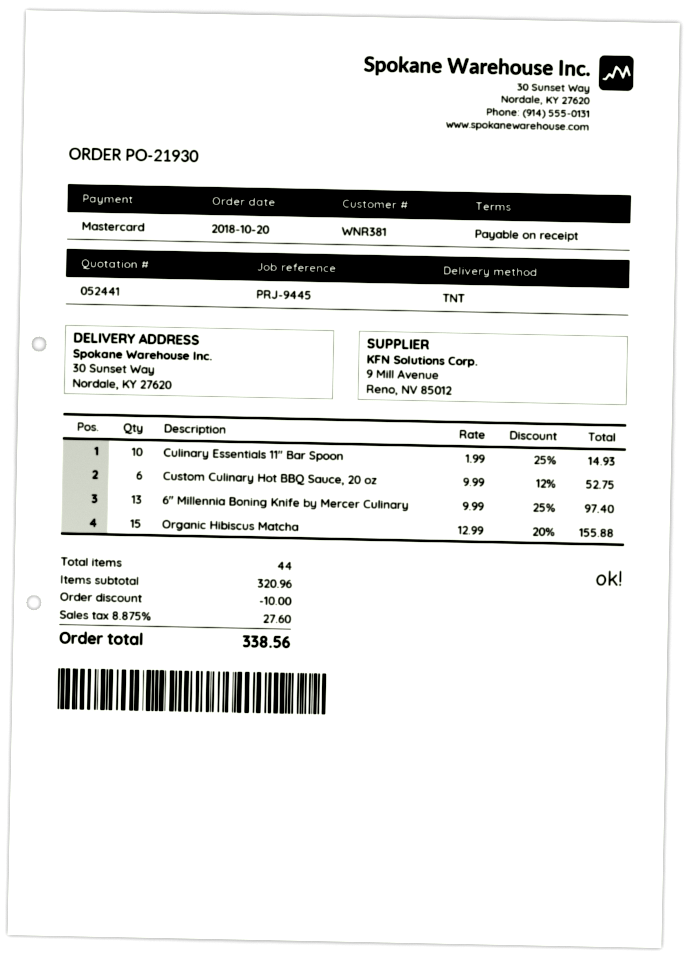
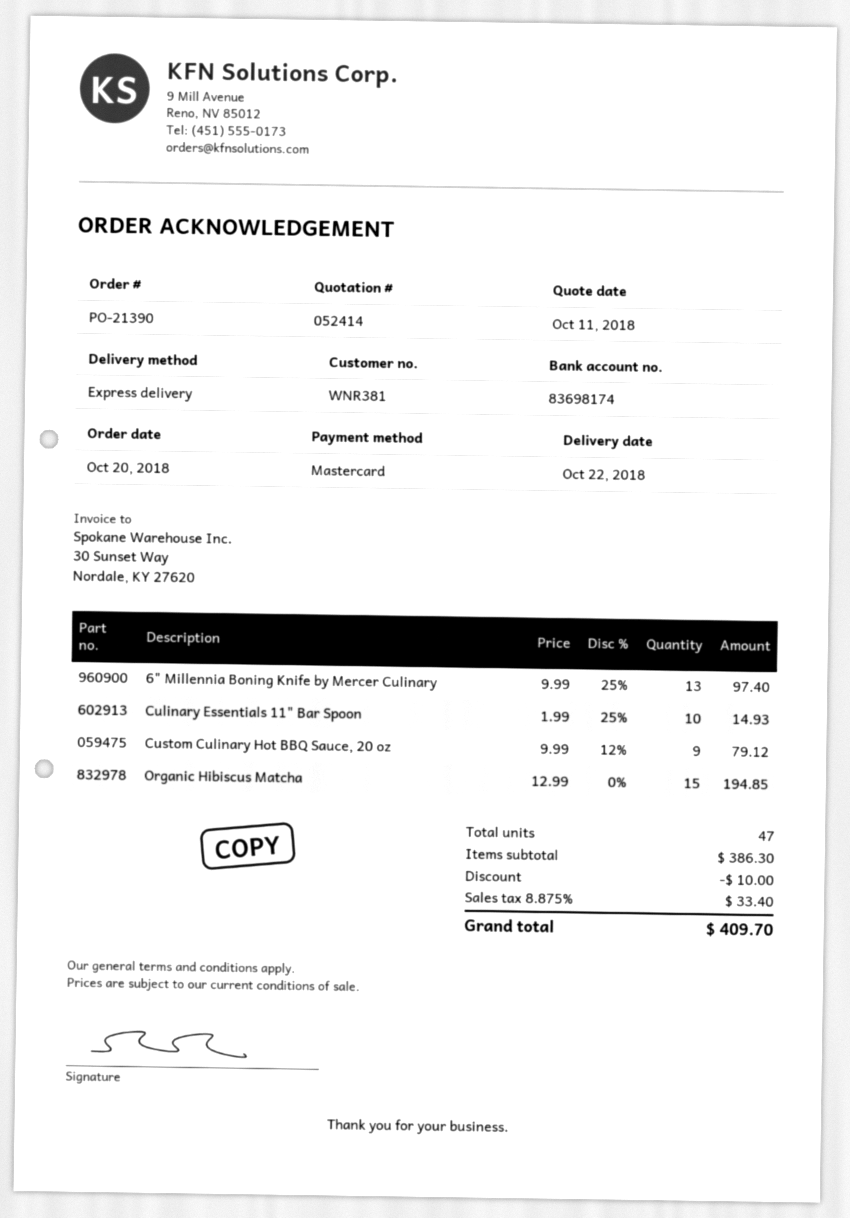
quote number: 052441 -> 052414
order number: PO-21930 -> PO-21390
shipping method: TNT -> express
Custom Culinary Hot BBQ Sauce, 20 oz: 6 x 9.99 - 12% = 52.75 -> 9 x 9.99 - 12% = 79.12
Organic Hibiscus Matcha: 15 x 12.99 - 20% = 155.88 -> 15 x 12.99 = 194.85
total quantity: 44 -> 47
subtotal: 320.96 -> 386.30
tax: 8.875% = 27.60 -> 8.875% = 33.40
total: 338.56 -> 409.70

